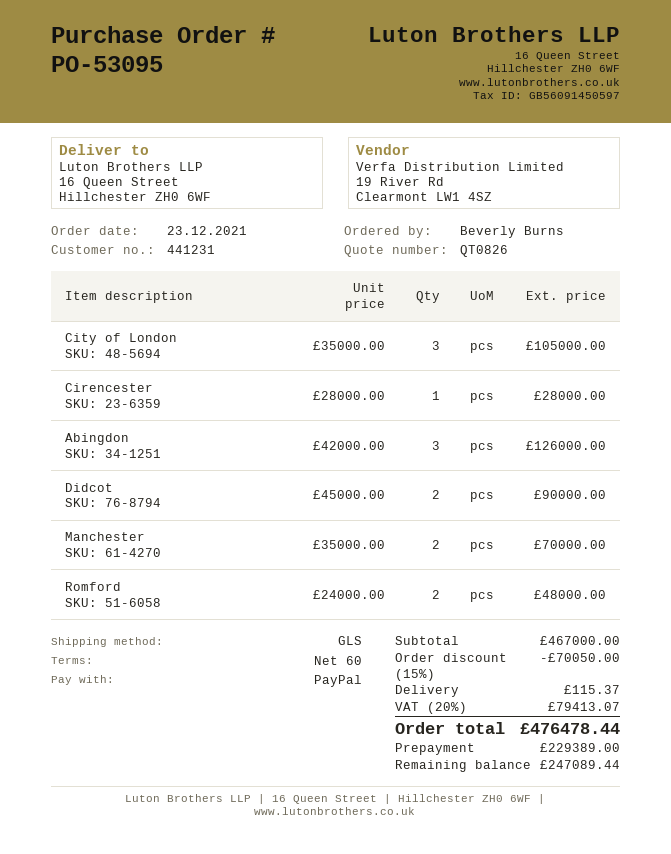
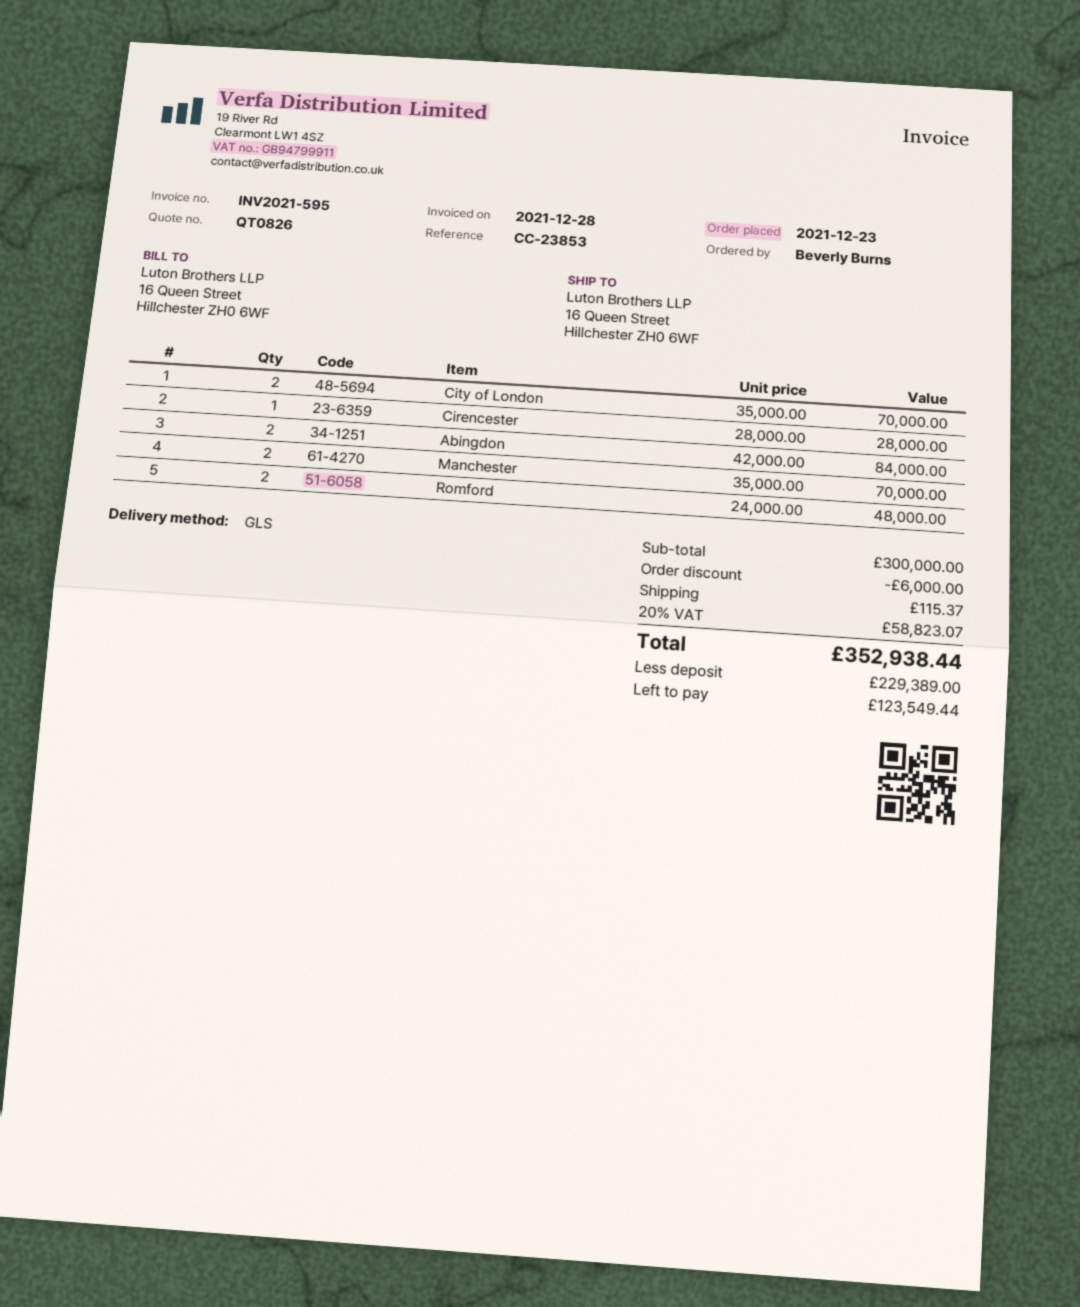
City of London: 3 x 35000.00 = 105000.00 -> 2 x 35000.00 = 70000.00
Abingdon: 3 x 42000.00 = 126000.00 -> 2 x 42000.00 = 84000.00
Didcot: 2 x 45000.00 = 90000.00 -> none
subtotal: 467000.00 -> 300000.00
discount: 70050.00 -> 6000.00
tax: 20% = 79413.07 -> 20% = 58823.07
total: 476478.44 -> 352938.44
balance: 247089.44 -> 123549.44

